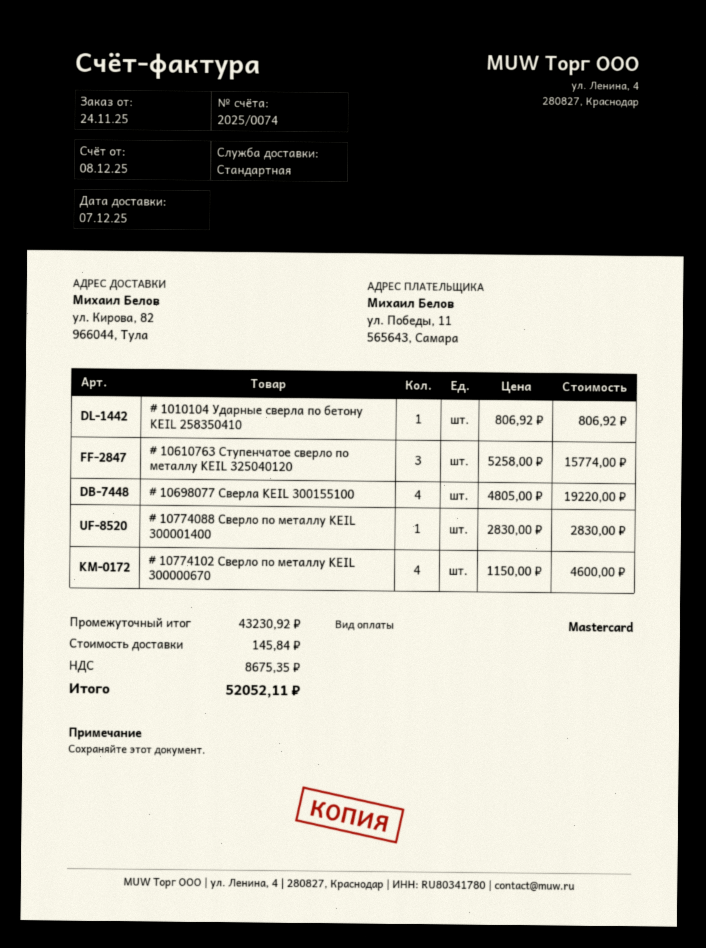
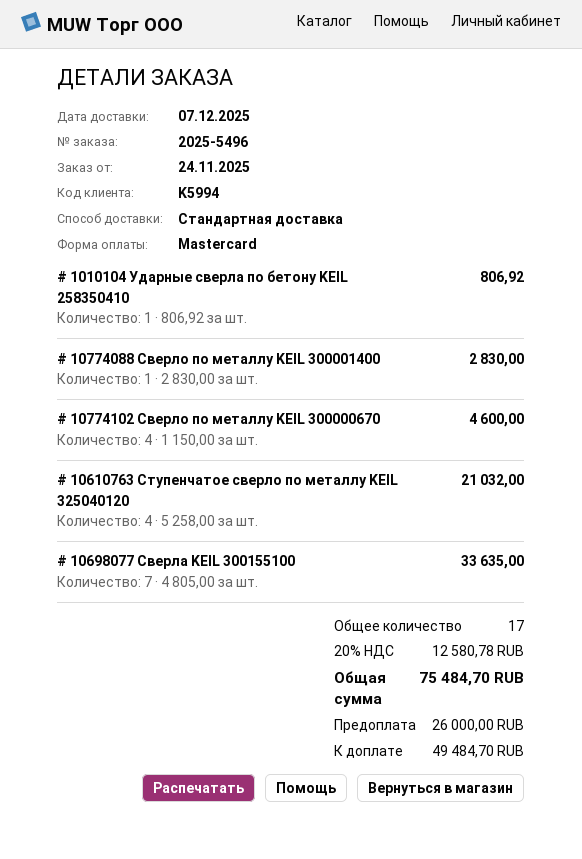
# 10610763 Ступенчатое сверло по металлу KEIL 325040120: 3 x 5258.00 = 15774.00 -> 4 x 5258.00 = 21032.00
# 10698077 Сверла KEIL 300155100: 4 x 4805.00 = 19220.00 -> 7 x 4805.00 = 33635.00
shipping: 145.84 -> none
tax: 8675.35 -> 12580.78
total: 52052.11 -> 75484.70

